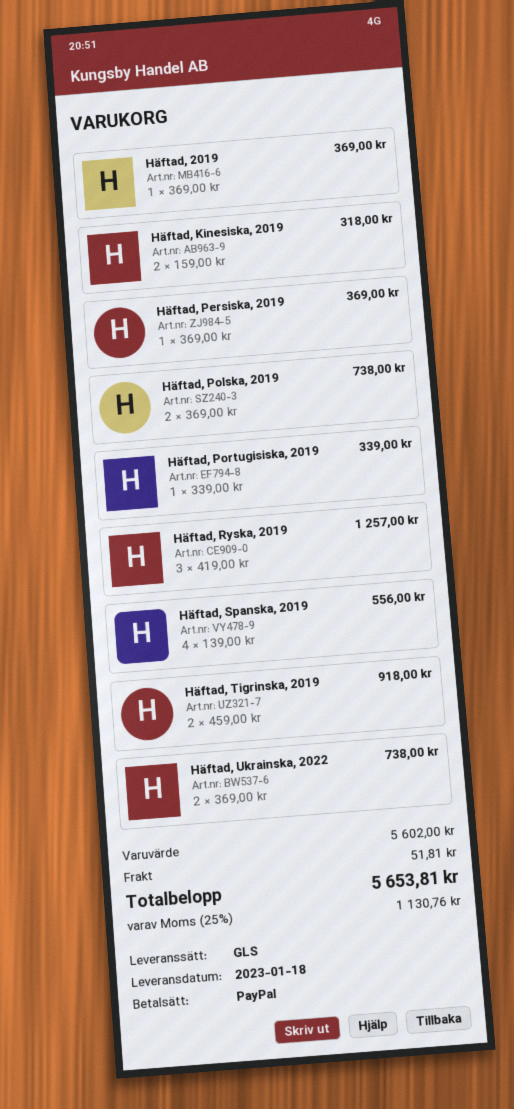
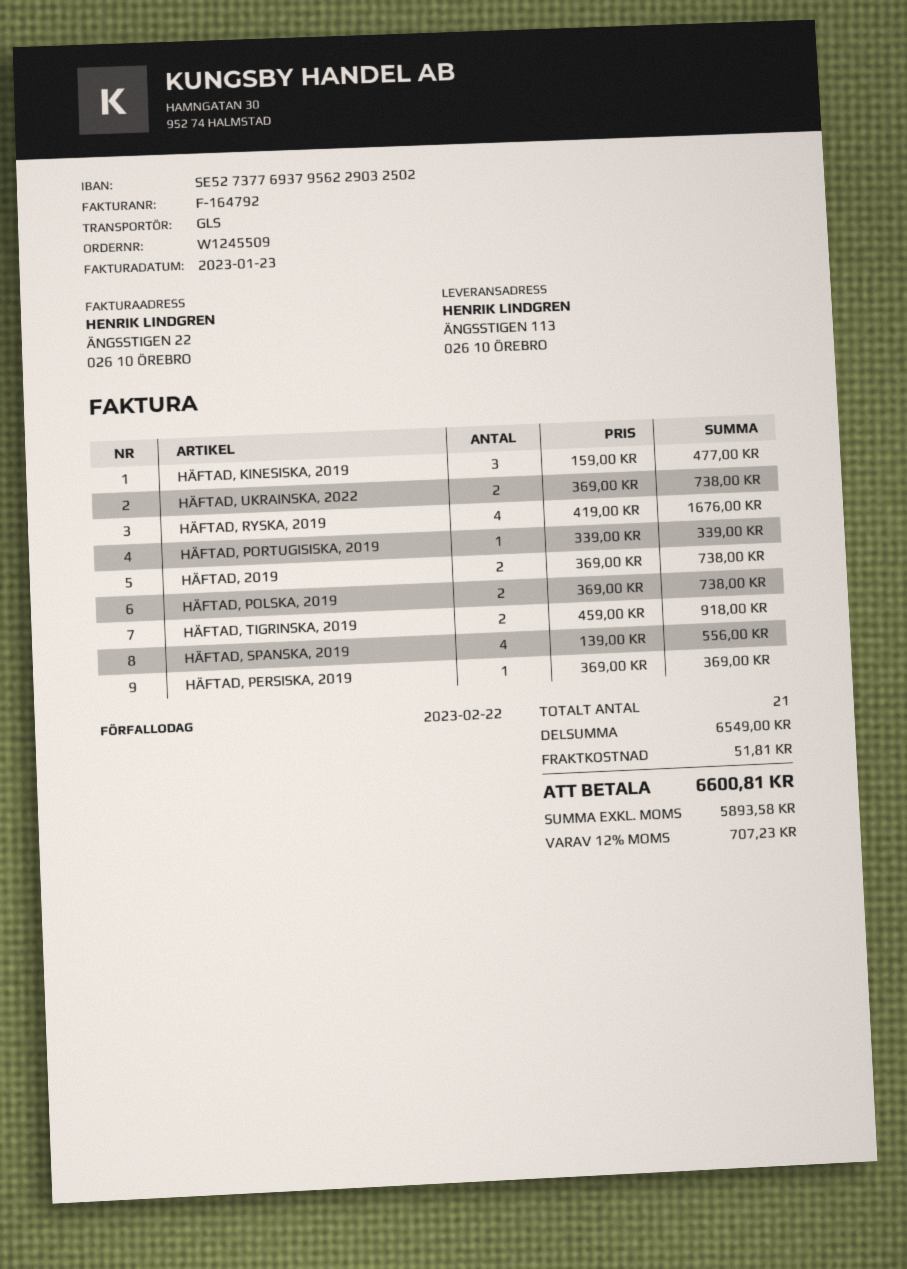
Häftad, 2019: 1 x 369.00 = 369.00 -> 2 x 369.00 = 738.00
Häftad, Kinesiska, 2019: 2 x 159.00 = 318.00 -> 3 x 159.00 = 477.00
Häftad, Ryska, 2019: 3 x 419.00 = 1257.00 -> 4 x 419.00 = 1676.00
subtotal: 5602.00 -> 6549.00
tax: 25% = 1130.76 -> 12% = 707.23
total: 5653.81 -> 6600.81

